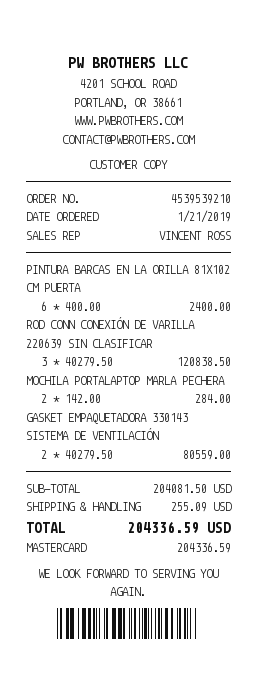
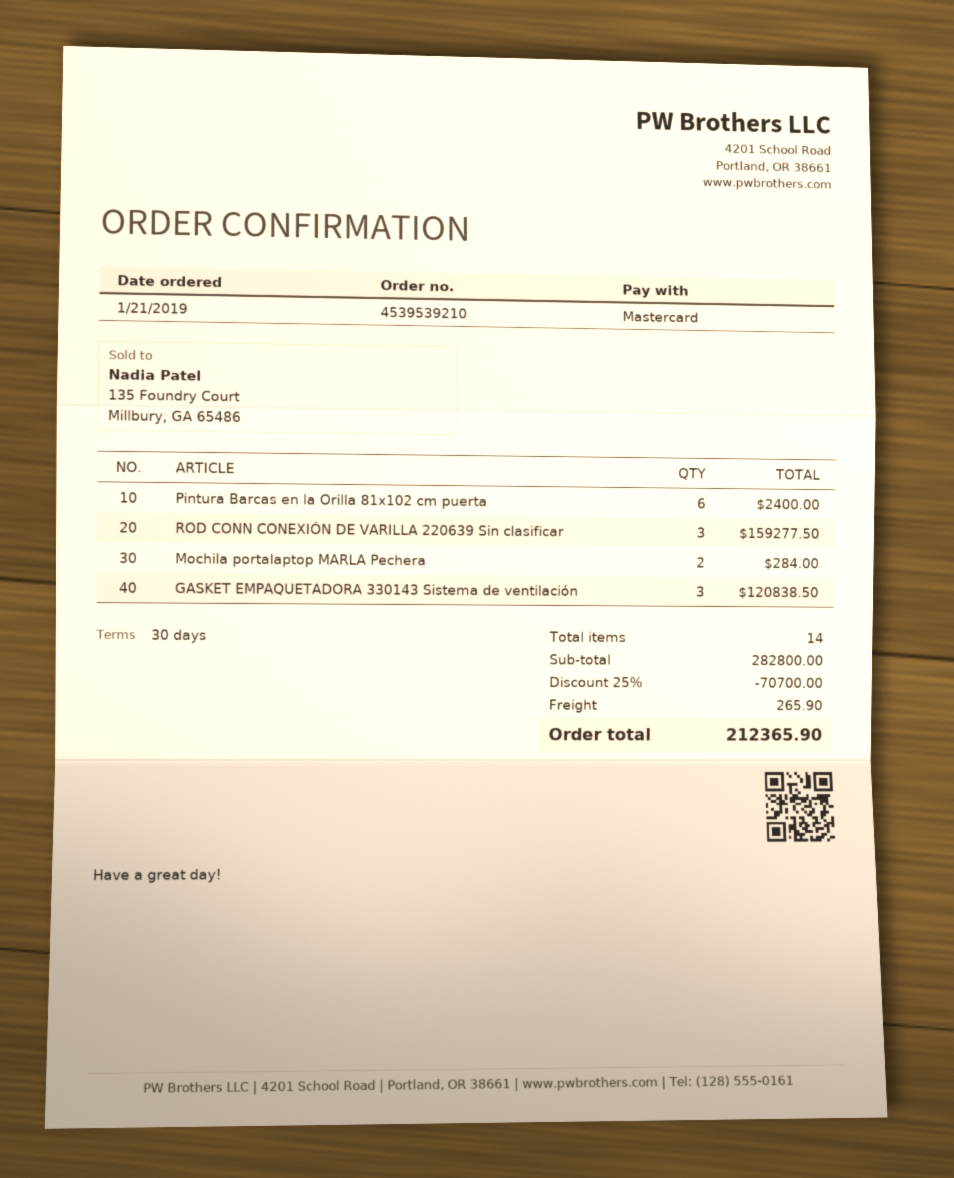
ROD CONN CONEXIÓN DE VARILLA 220639 SIN CLASIFICAR: 3 for 120838.50 -> 3 for 159277.50
GASKET EMPAQUETADORA 330143 SISTEMA DE VENTILACIÓN: 2 for 80559.00 -> 3 for 120838.50
subtotal: 204081.50 -> 282800.00
discount: none -> 25% = 70700.00
shipping: 255.09 -> 265.90
total: 204336.59 -> 212365.90

